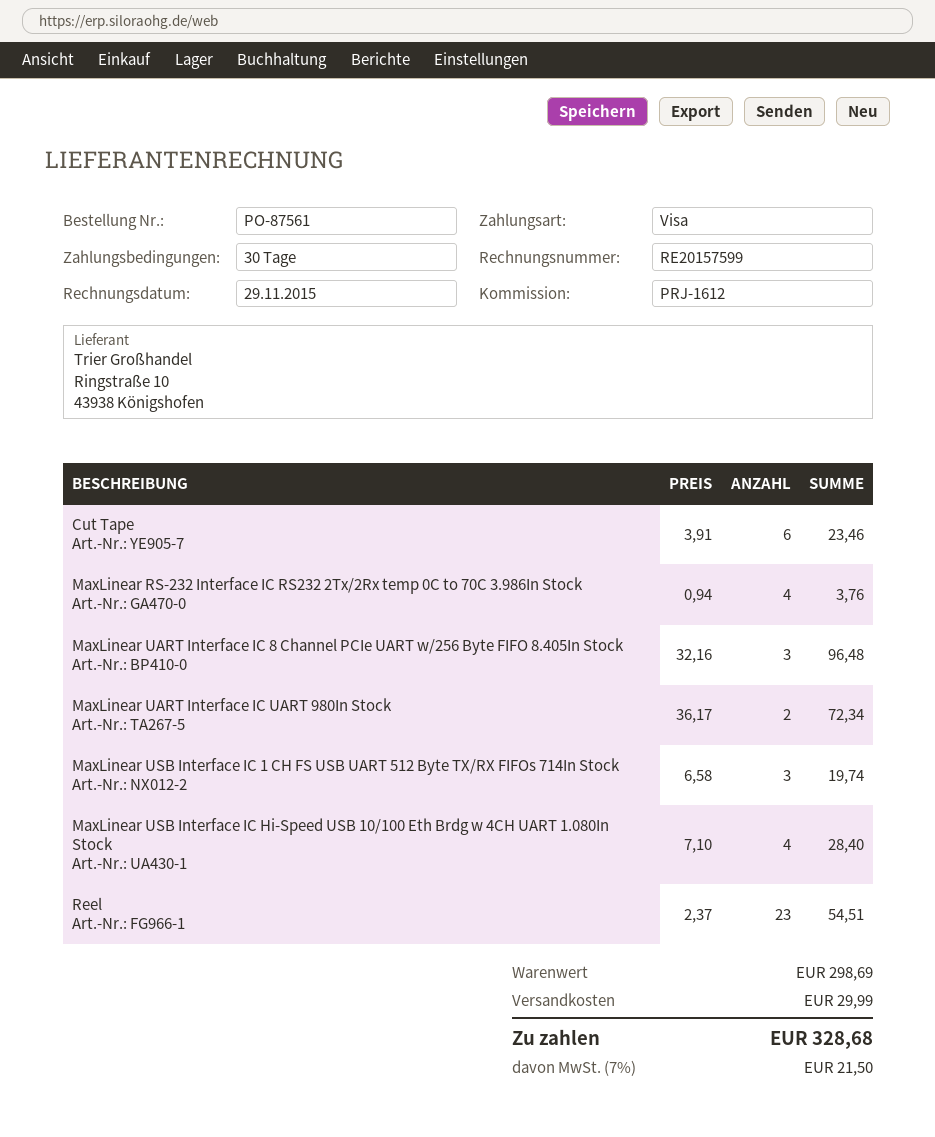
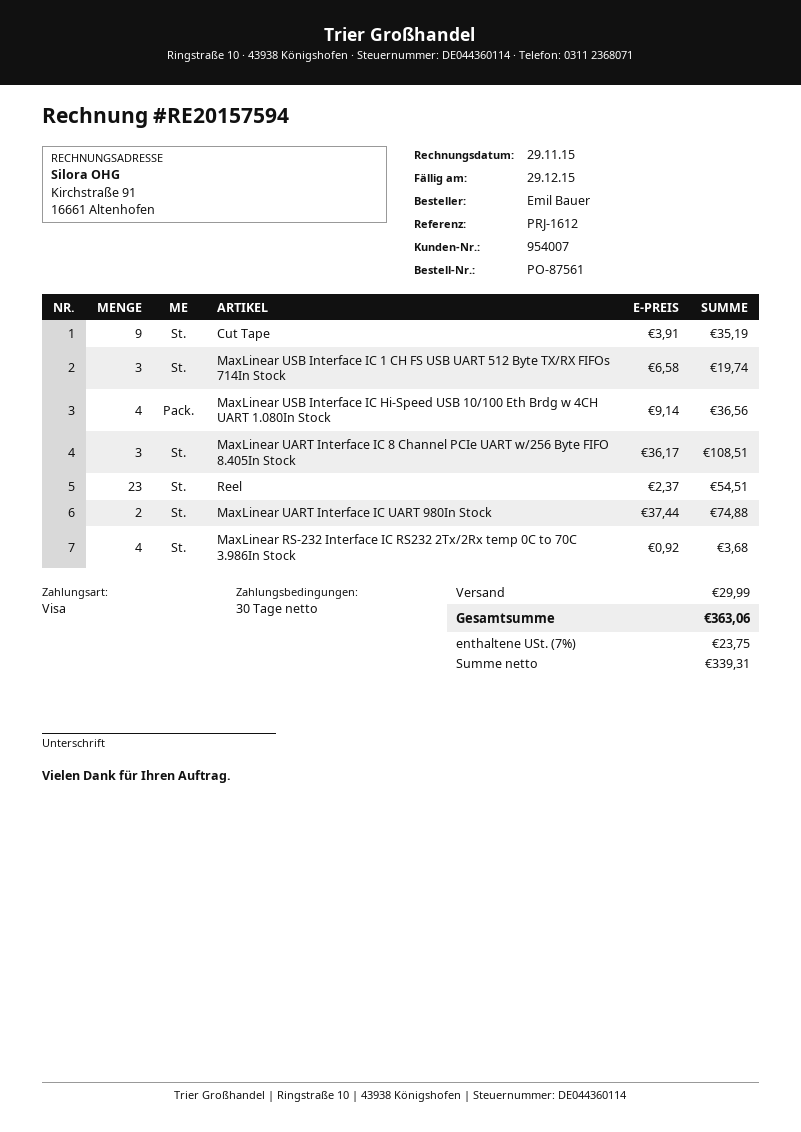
invoice number: RE20157599 -> RE20157594
Cut Tape: 6 x 3.91 = 23.46 -> 9 x 3.91 = 35.19
MaxLinear RS-232 Interface IC RS232 2Tx/2Rx temp 0C to 70C 3.986In Stock: 4 x 0.94 = 3.76 -> 4 x 0.92 = 3.68
MaxLinear UART Interface IC 8 Channel PCIe UART w/256 Byte FIFO 8.405In Stock: 3 x 32.16 = 96.48 -> 3 x 36.17 = 108.51
MaxLinear UART Interface IC UART 980In Stock: 2 x 36.17 = 72.34 -> 2 x 37.44 = 74.88
MaxLinear USB Interface IC Hi-Speed USB 10/100 Eth Brdg w 4CH UART 1.080In Stock: 4 x 7.10 = 28.40 -> 4 x 9.14 = 36.56
tax: 7% = 21.50 -> 7% = 23.75
total: 328.68 -> 363.06

